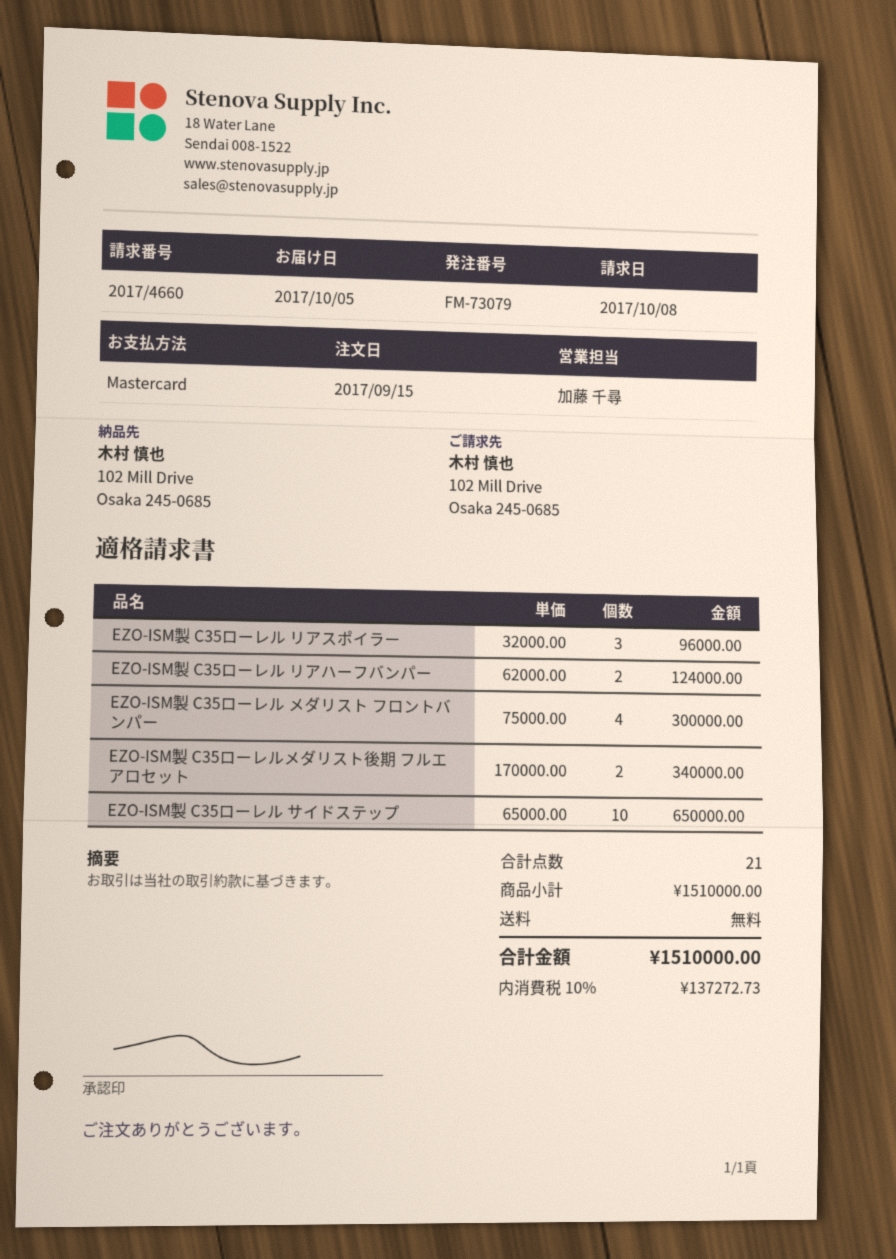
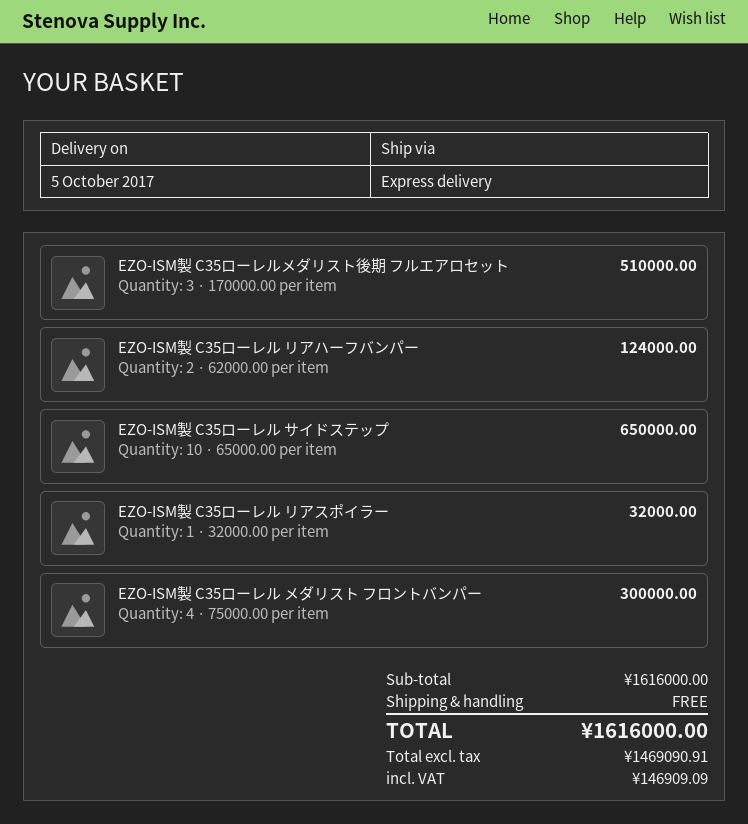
EZO-ISM製 C35ローレル リアスポイラー: 3 x 32000.00 = 96000.00 -> 1 x 32000.00 = 32000.00
EZO-ISM製 C35ローレルメダリスト後期 フルエアロセット: 2 x 170000.00 = 340000.00 -> 3 x 170000.00 = 510000.00
subtotal: 1510000.00 -> 1616000.00
tax: 137272.73 -> 146909.09
total: 1510000.00 -> 1616000.00

